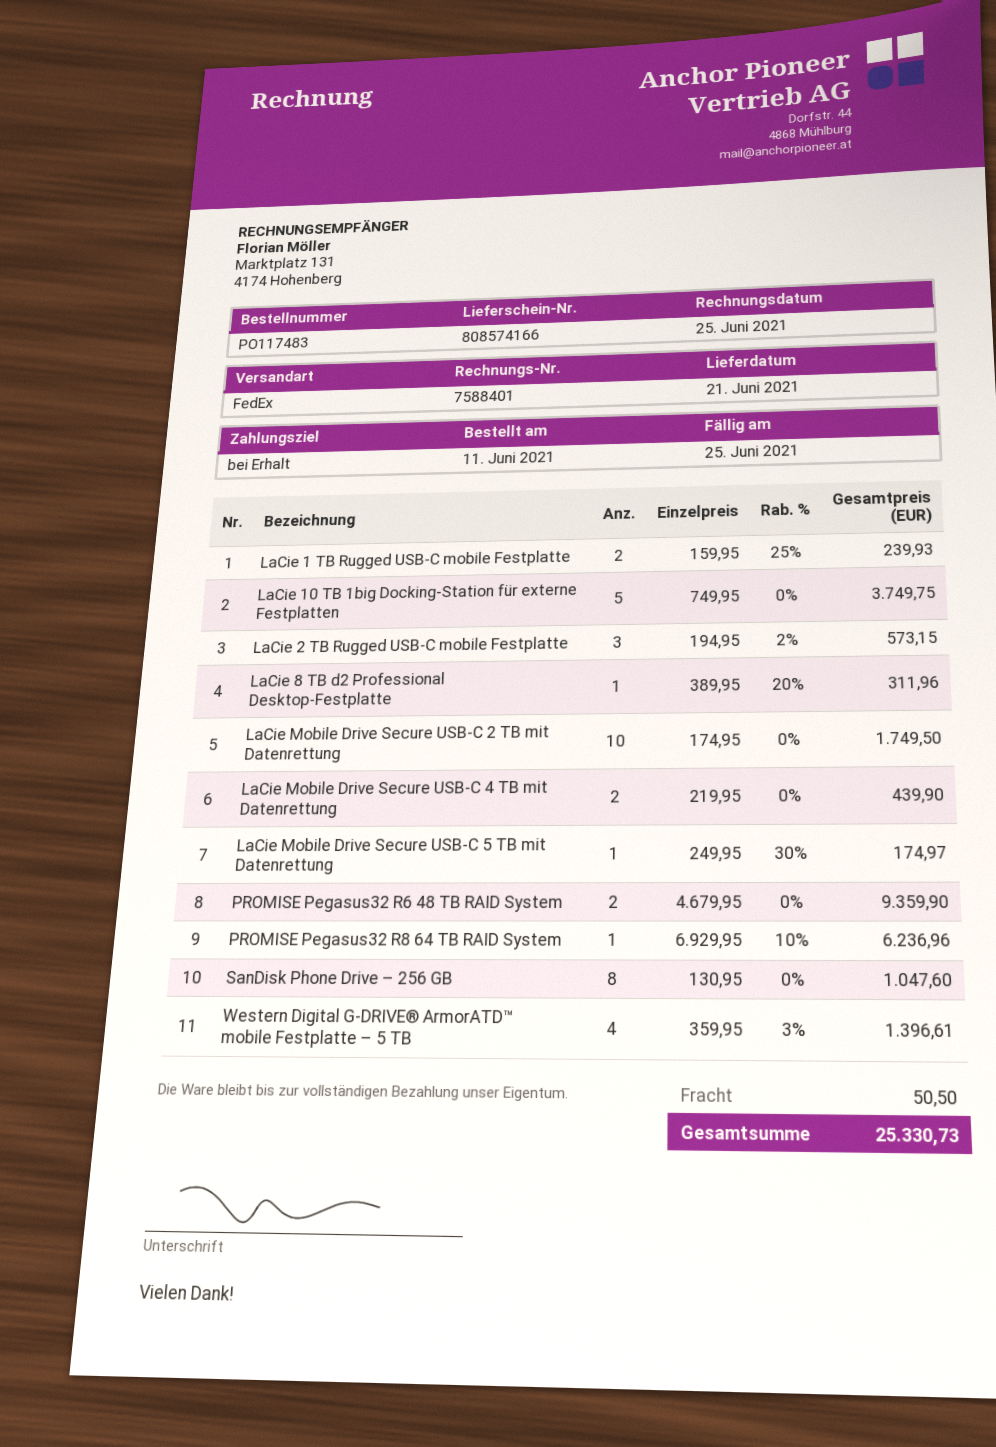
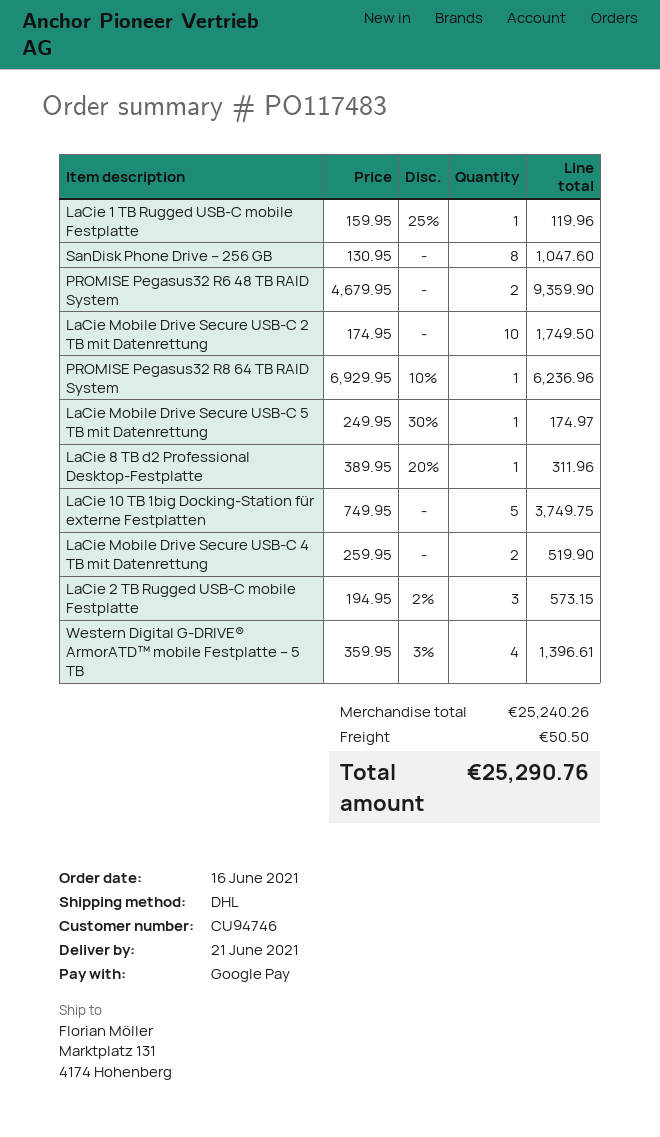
order date: 2021-06-11 -> 2021-06-16
shipping method: FedEx -> DHL
LaCie 1 TB Rugged USB-C mobile Festplatte: 2 x 159.95 - 25% = 239.93 -> 1 x 159.95 - 25% = 119.96
LaCie Mobile Drive Secure USB-C 4 TB mit Datenrettung: 2 x 219.95 = 439.90 -> 2 x 259.95 = 519.90
total: 25330.73 -> 25290.76

